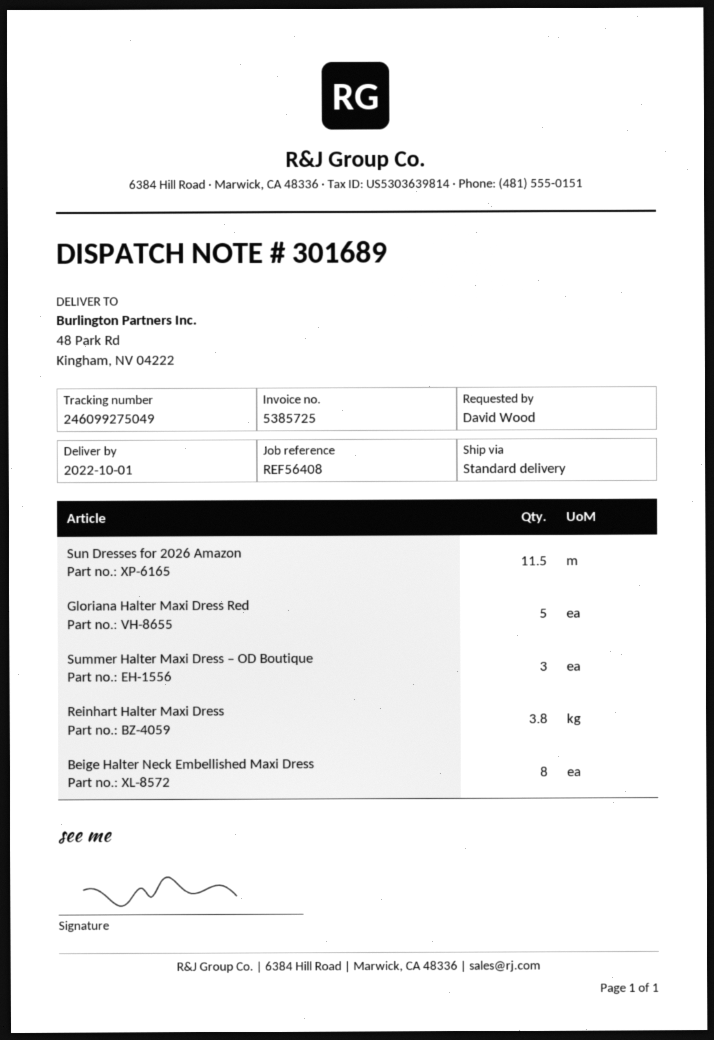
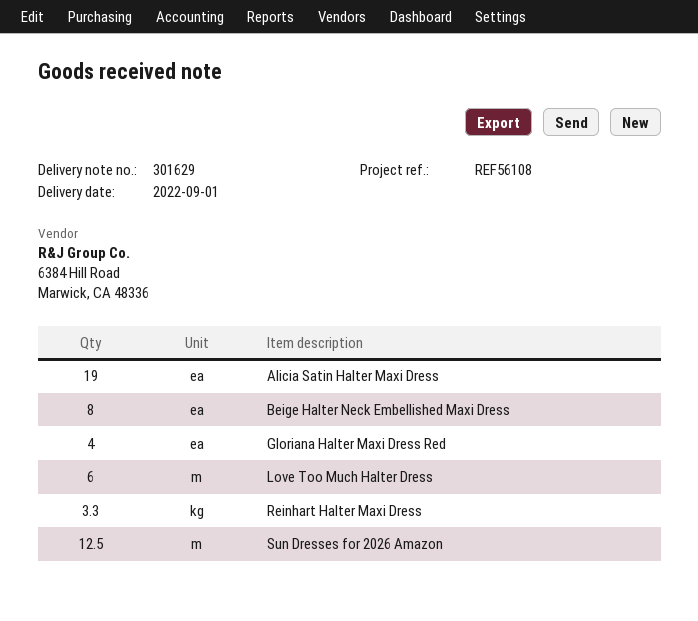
delivery note number: 301689 -> 301629
delivery date: 2022-10-01 -> 2022-09-01
reference: REF56408 -> REF56108
Sun Dresses for 2026 Amazon: 11.5 -> 12.5
Gloriana Halter Maxi Dress Red: 5 -> 4
Summer Halter Maxi Dress – OD Boutique: 3 -> none
Reinhart Halter Maxi Dress: 3.8 -> 3.3
Alicia Satin Halter Maxi Dress: none -> 19
Love Too Much Halter Dress: none -> 6

